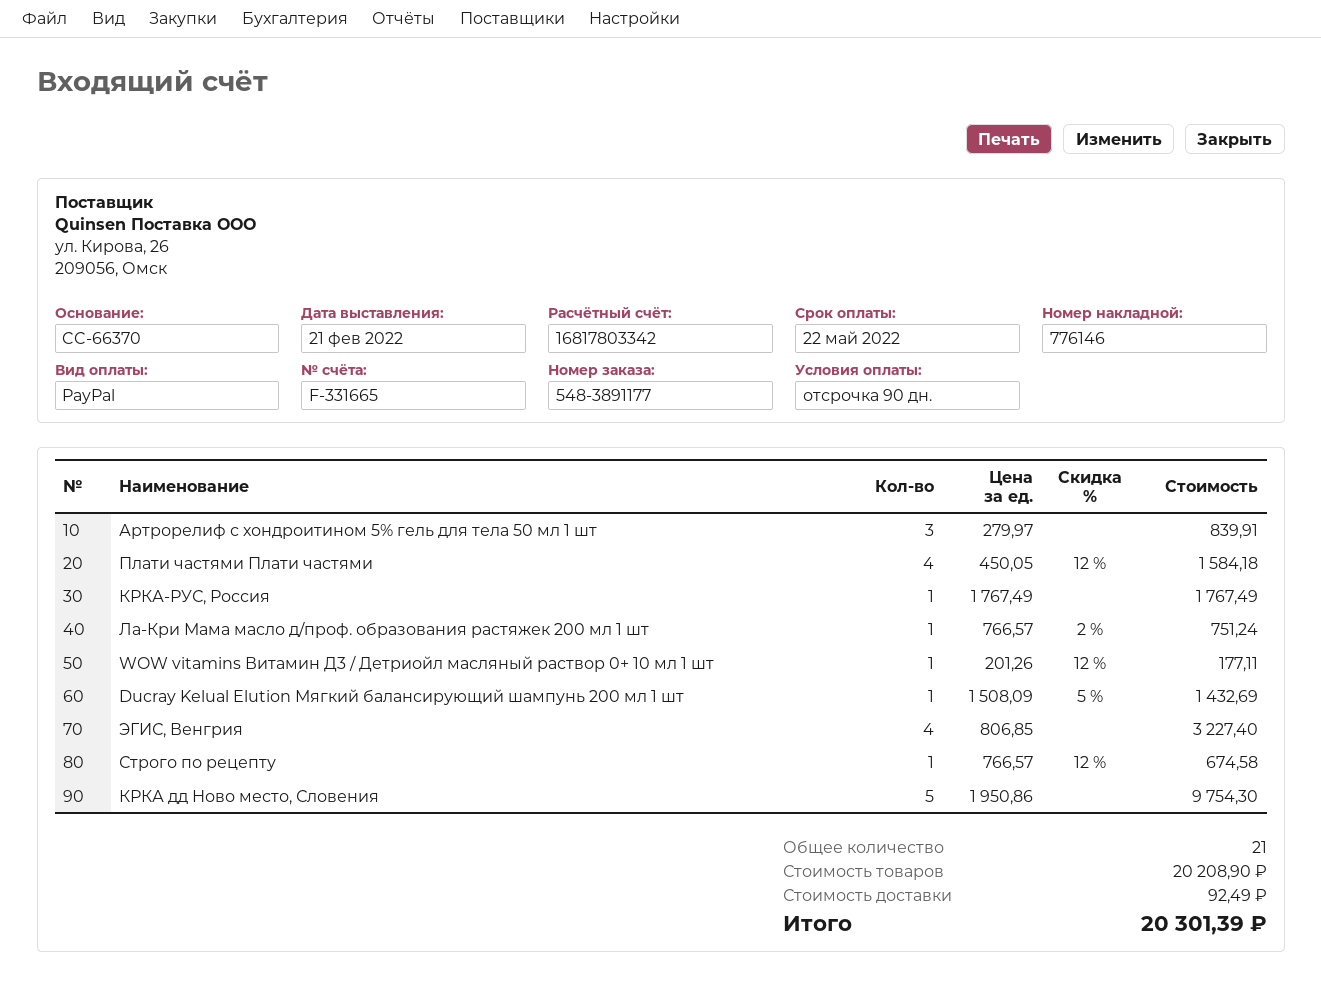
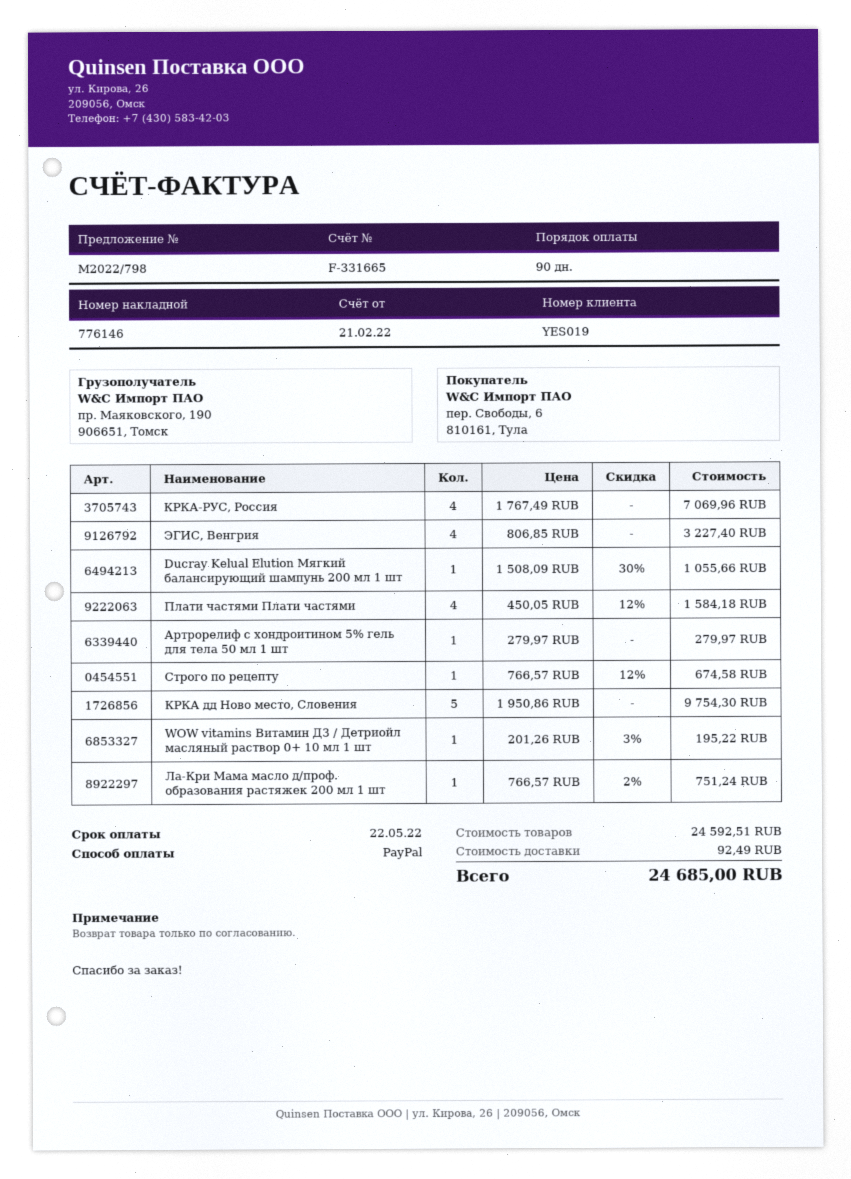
Артрорелиф с хондроитином 5% гель для тела 50 мл 1 шт: 3 x 279.97 = 839.91 -> 1 x 279.97 = 279.97
КРКА-РУС, Россия: 1 x 1767.49 = 1767.49 -> 4 x 1767.49 = 7069.96
WOW vitamins Витамин Д3 / Детриойл масляный раствор 0+ 10 мл 1 шт: 1 x 201.26 - 12% = 177.11 -> 1 x 201.26 - 3% = 195.22
Ducray Kelual Elution Мягкий балансирующий шампунь 200 мл 1 шт: 1 x 1508.09 - 5% = 1432.69 -> 1 x 1508.09 - 30% = 1055.66
subtotal: 20208.90 -> 24592.51
total: 20301.39 -> 24685.00

